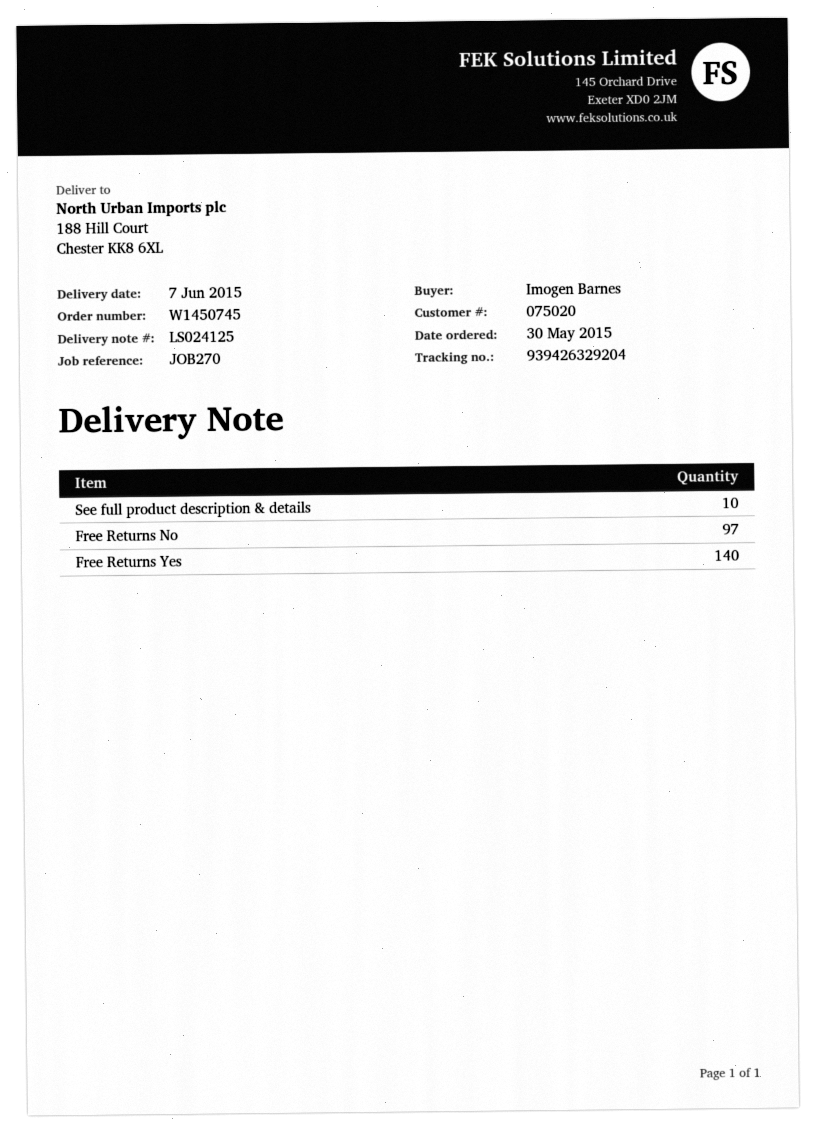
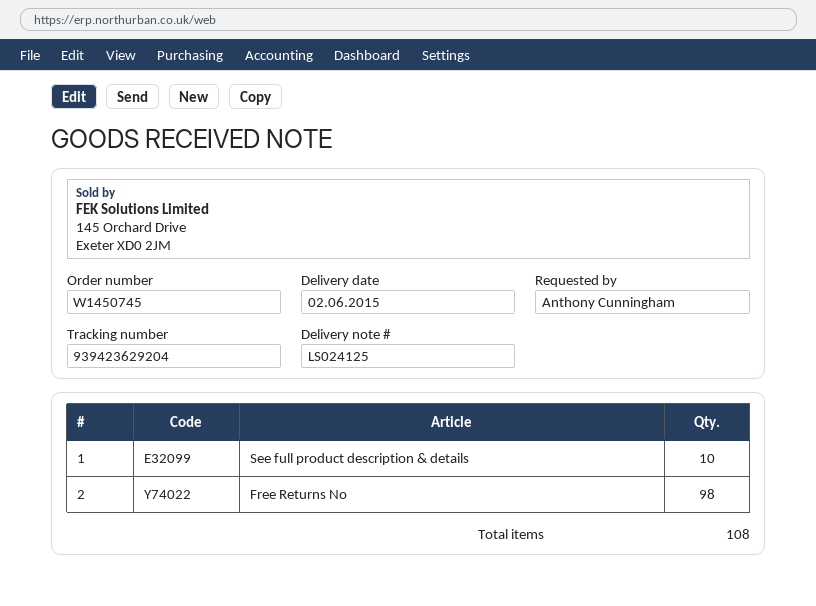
delivery date: 2015-06-07 -> 2015-06-02
ordered by: Imogen Barnes -> Anthony Cunningham
tracking number: 939426329204 -> 939423629204
Free Returns No: 97 -> 98
Free Returns Yes: 140 -> none

